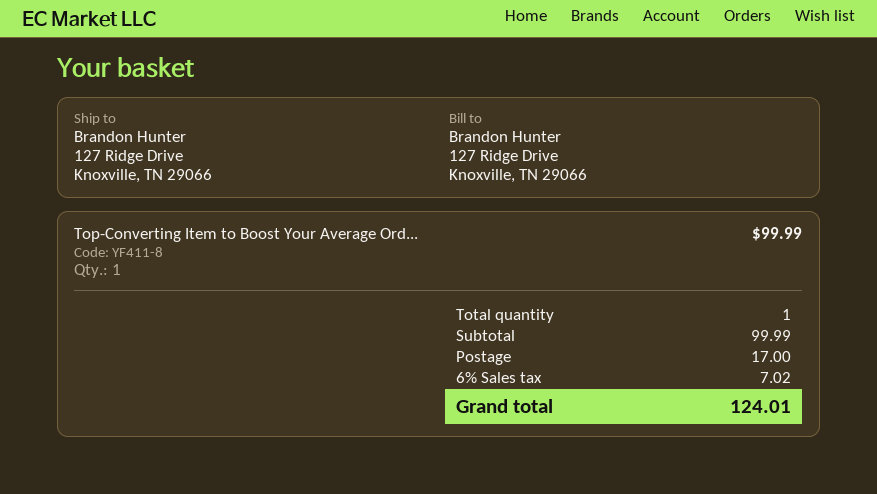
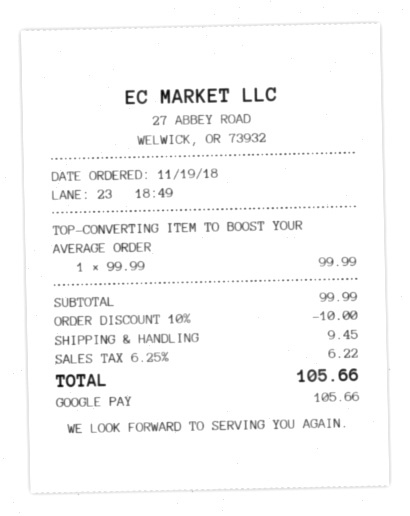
discount: none -> 10% = 10.00
shipping: 17.00 -> 9.45
tax: 6% = 7.02 -> 6.25% = 6.22
total: 124.01 -> 105.66

